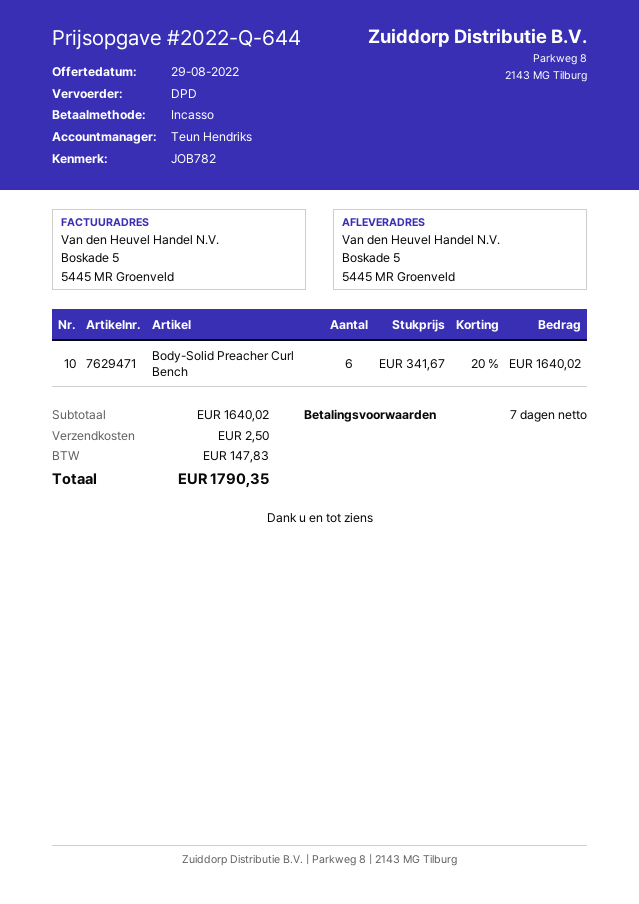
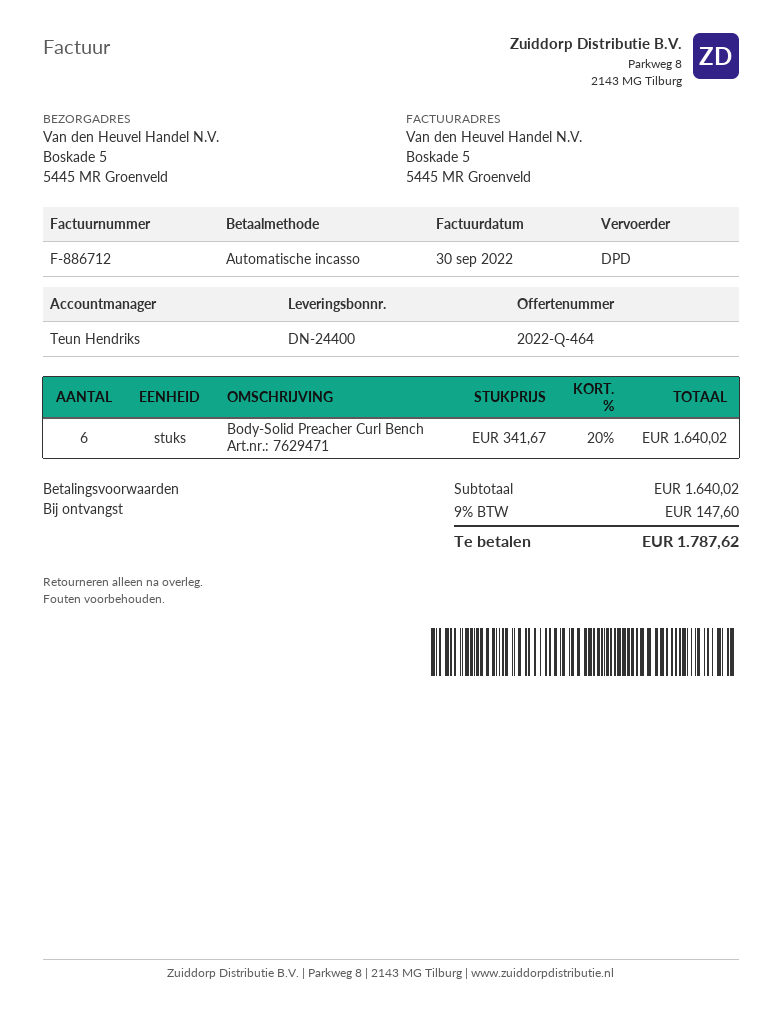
quote number: 2022-Q-644 -> 2022-Q-464
payment terms: 7 days -> on receipt
shipping: 2.50 -> none
tax: 147.83 -> 147.60
total: 1790.35 -> 1787.62

